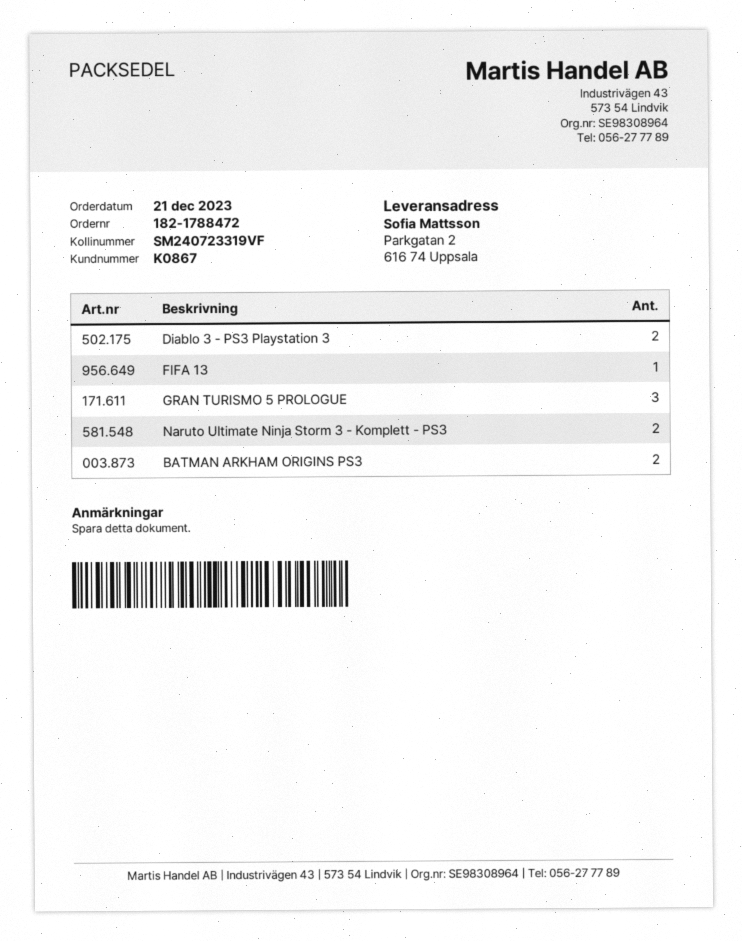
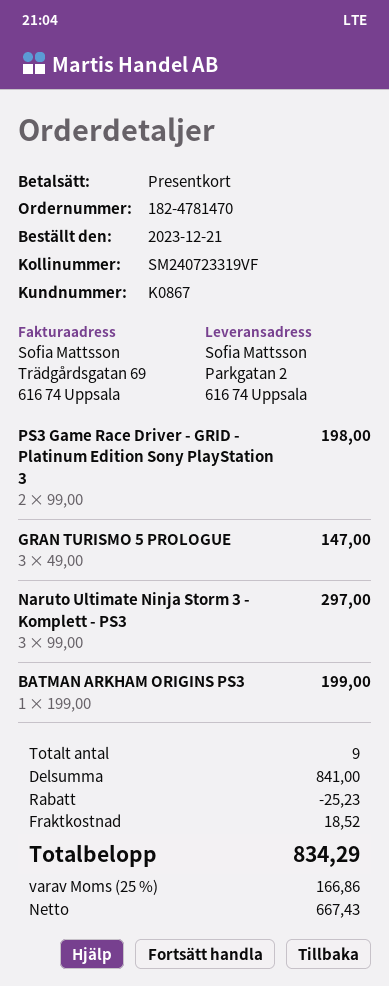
order number: 182-1788472 -> 182-4781470
Diablo 3 - PS3 Playstation 3: 2 -> none
FIFA 13: 1 -> none
Naruto Ultimate Ninja Storm 3 - Komplett - PS3: 2 -> 3
BATMAN ARKHAM ORIGINS PS3: 2 -> 1
PS3 Game Race Driver - GRID - Platinum Edition Sony PlayStation 3: none -> 2

